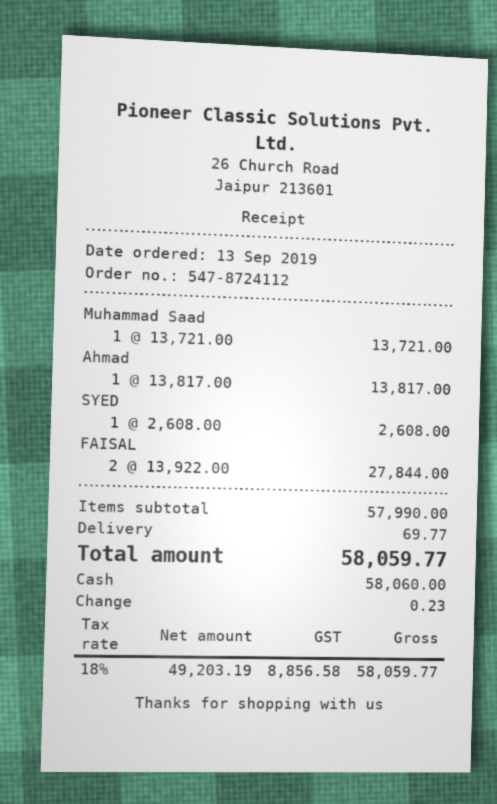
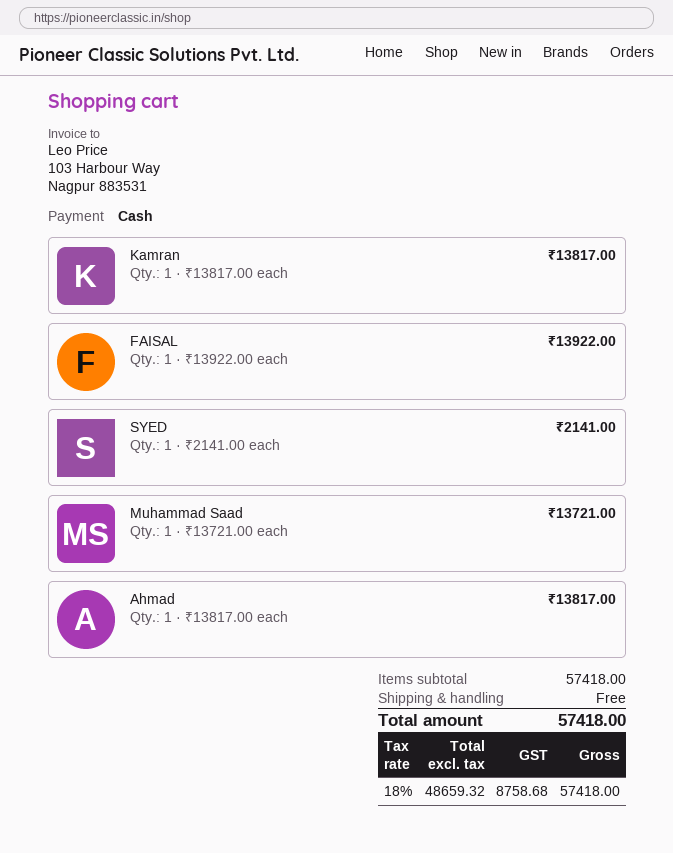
SYED: 1 x 2608.00 = 2608.00 -> 1 x 2141.00 = 2141.00
FAISAL: 2 x 13922.00 = 27844.00 -> 1 x 13922.00 = 13922.00
Kamran: none -> 1 x 13817.00 = 13817.00
subtotal: 57990.00 -> 57418.00
shipping: 69.77 -> 0.00
net: 49203.19 -> 48659.32
tax: 18% = 8856.58 -> 18% = 8758.68
total: 58059.77 -> 57418.00

